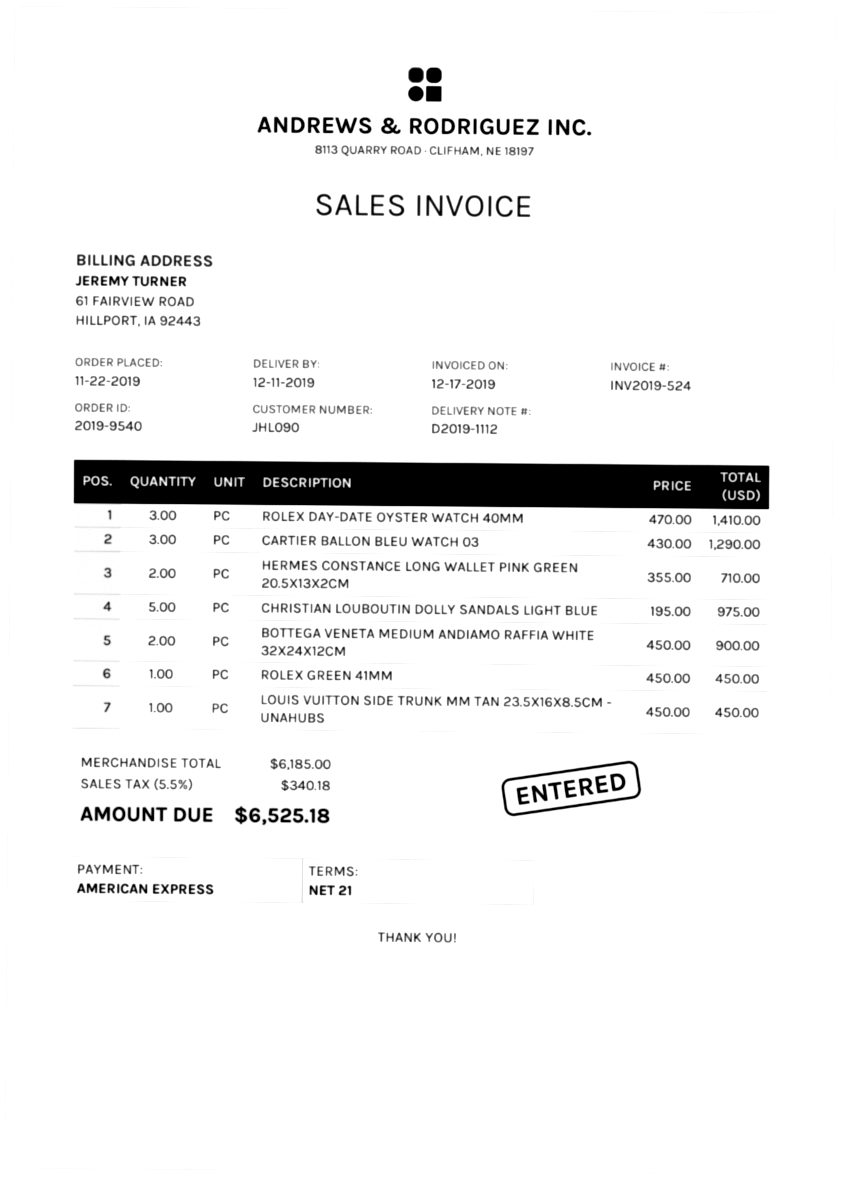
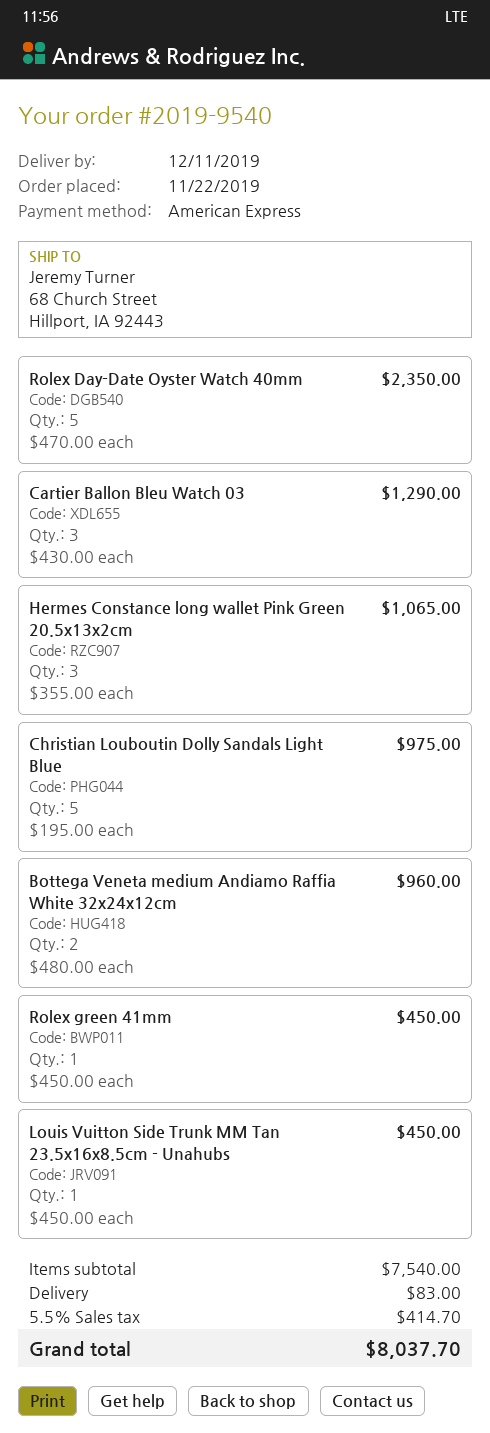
ROLEX DAY-DATE OYSTER WATCH 40MM: 3 x 470.00 = 1410.00 -> 5 x 470.00 = 2350.00
HERMES CONSTANCE LONG WALLET PINK GREEN 20.5X13X2CM: 2 x 355.00 = 710.00 -> 3 x 355.00 = 1065.00
BOTTEGA VENETA MEDIUM ANDIAMO RAFFIA WHITE 32X24X12CM: 2 x 450.00 = 900.00 -> 2 x 480.00 = 960.00
subtotal: 6185.00 -> 7540.00
shipping: none -> 83.00
tax: 5.5% = 340.18 -> 5.5% = 414.70
total: 6525.18 -> 8037.70

